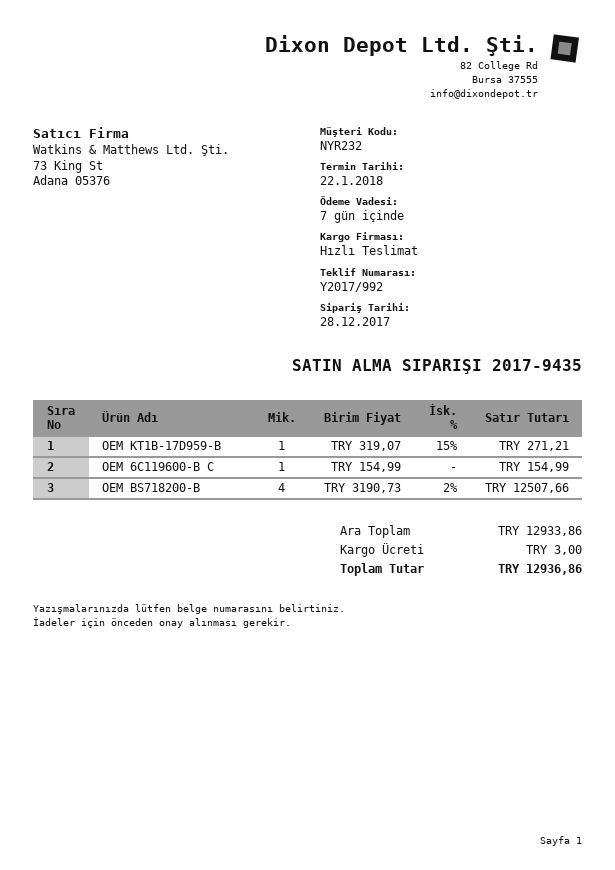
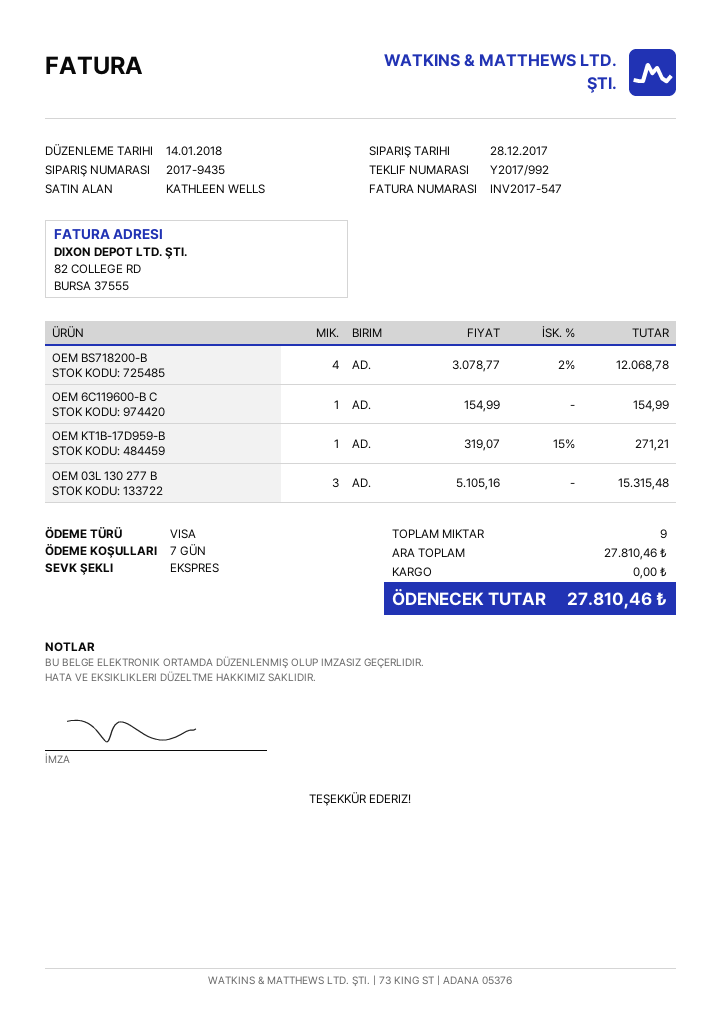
OEM BS718200-B: 4 x 3190.73 - 2% = 12507.66 -> 4 x 3078.77 - 2% = 12068.78
OEM 03L 130 277 B: none -> 3 x 5105.16 = 15315.48
subtotal: 12933.86 -> 27810.46
shipping: 3.00 -> 0.00
total: 12936.86 -> 27810.46

